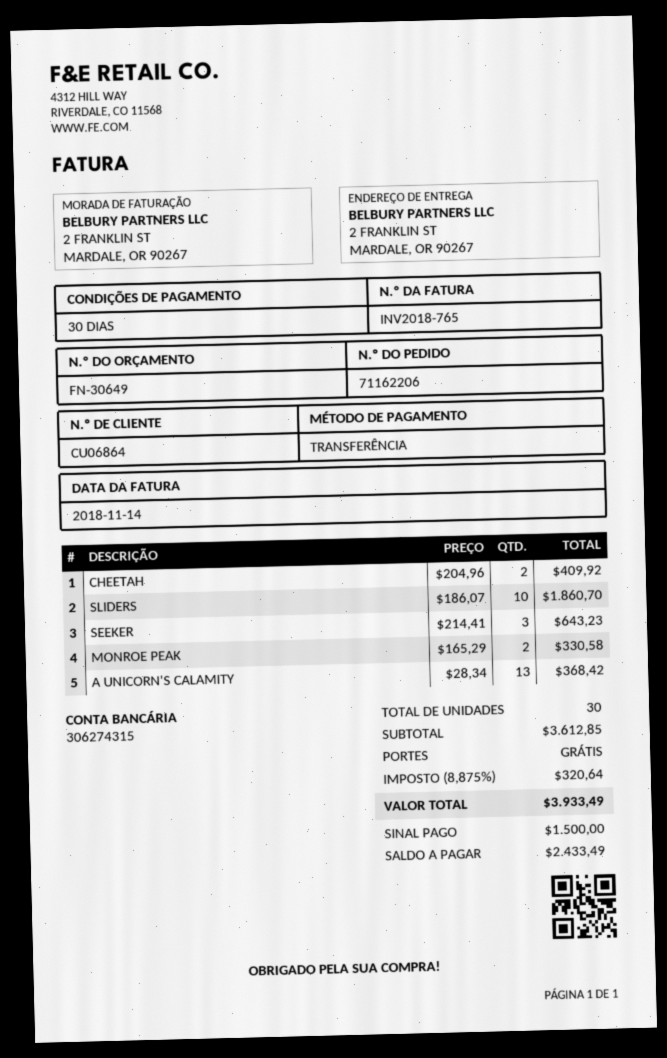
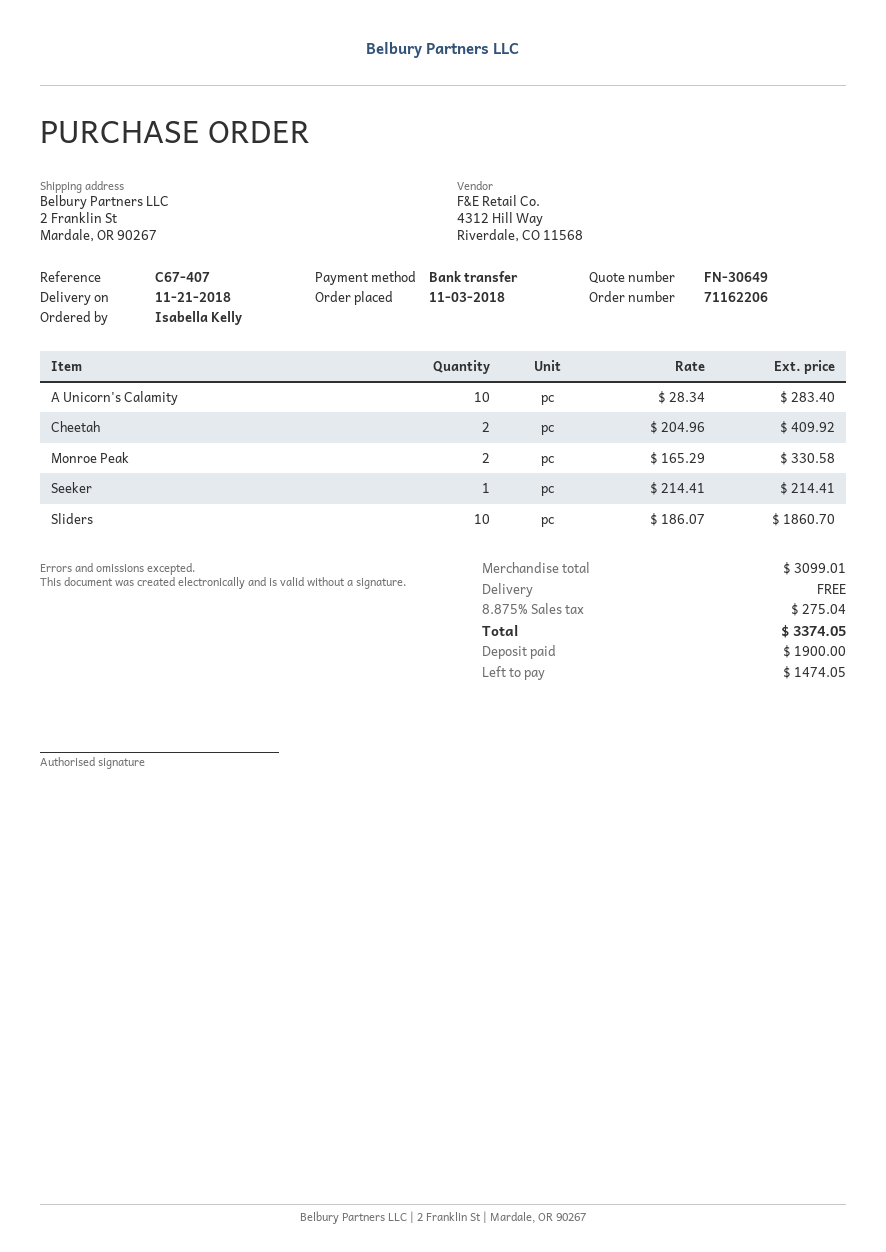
SEEKER: 3 x 214.41 = 643.23 -> 1 x 214.41 = 214.41
A UNICORN'S CALAMITY: 13 x 28.34 = 368.42 -> 10 x 28.34 = 283.40
subtotal: 3612.85 -> 3099.01
tax: 8.875% = 320.64 -> 8.875% = 275.04
total: 3933.49 -> 3374.05
deposit: 1500.00 -> 1900.00
balance: 2433.49 -> 1474.05

